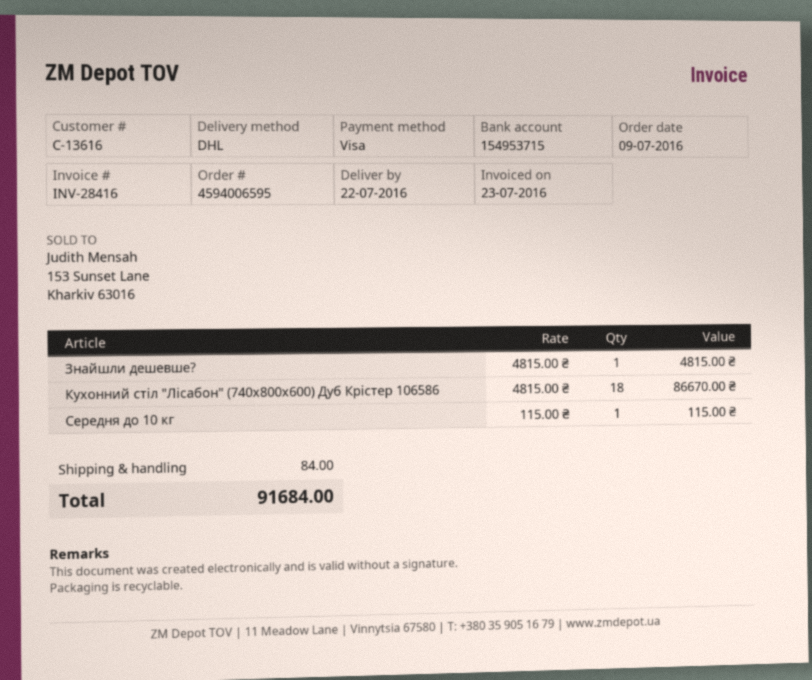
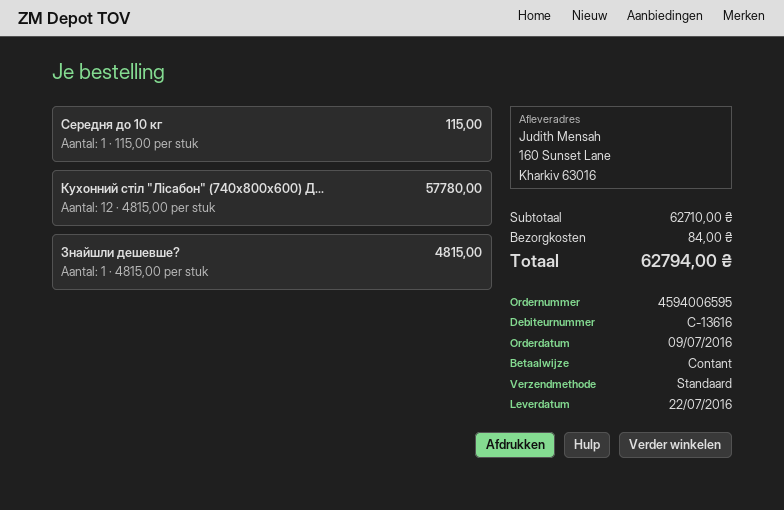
payment method: Visa -> cash
shipping method: DHL -> standard
Кухонний стіл "Лісабон" (740х800х600) Дуб Крістер 106586: 18 x 4815.00 = 86670.00 -> 12 x 4815.00 = 57780.00
total: 91684.00 -> 62794.00

